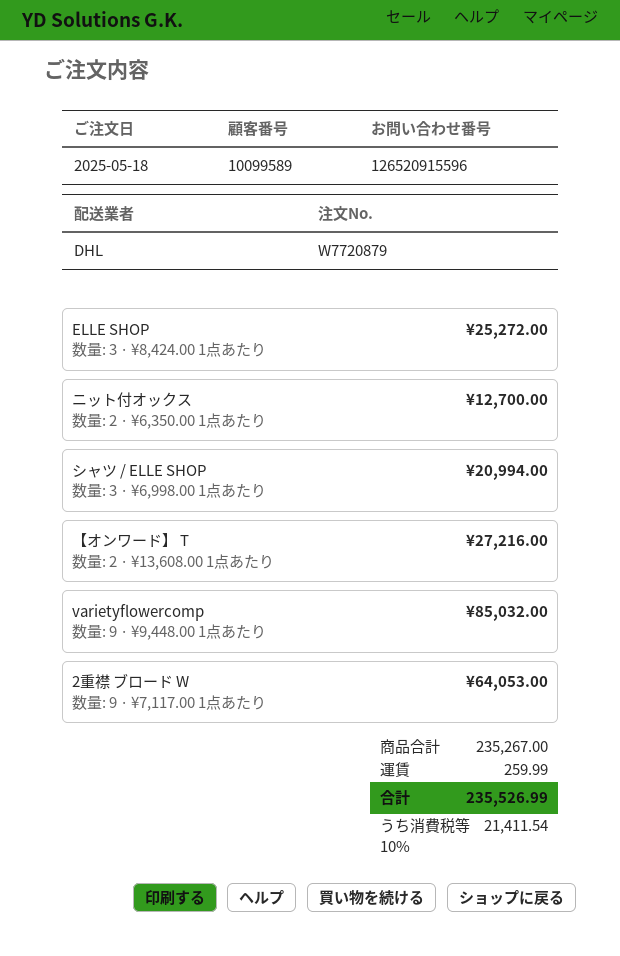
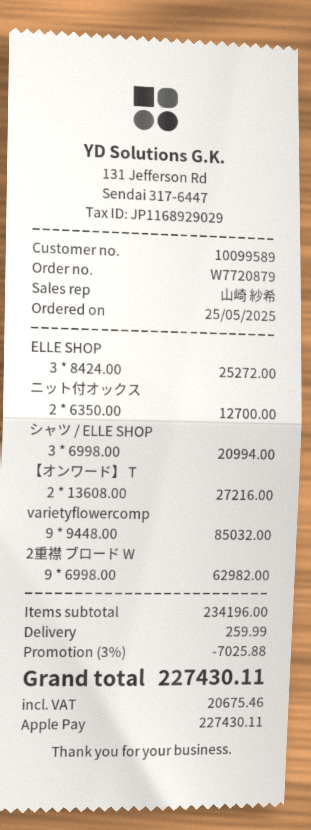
order date: 2025-05-18 -> 2025-05-25
2重襟 ブロード W: 9 x 7117.00 = 64053.00 -> 9 x 6998.00 = 62982.00
subtotal: 235267.00 -> 234196.00
discount: none -> 3% = 7025.88
tax: 21411.54 -> 20675.46
total: 235526.99 -> 227430.11

